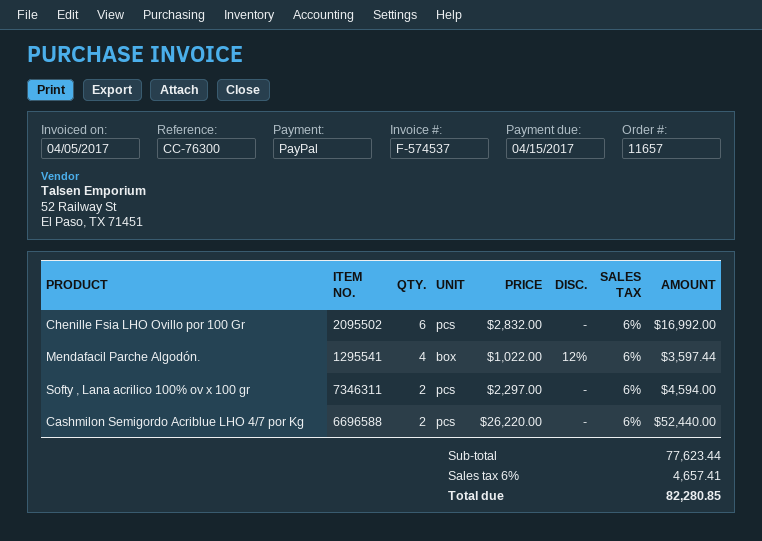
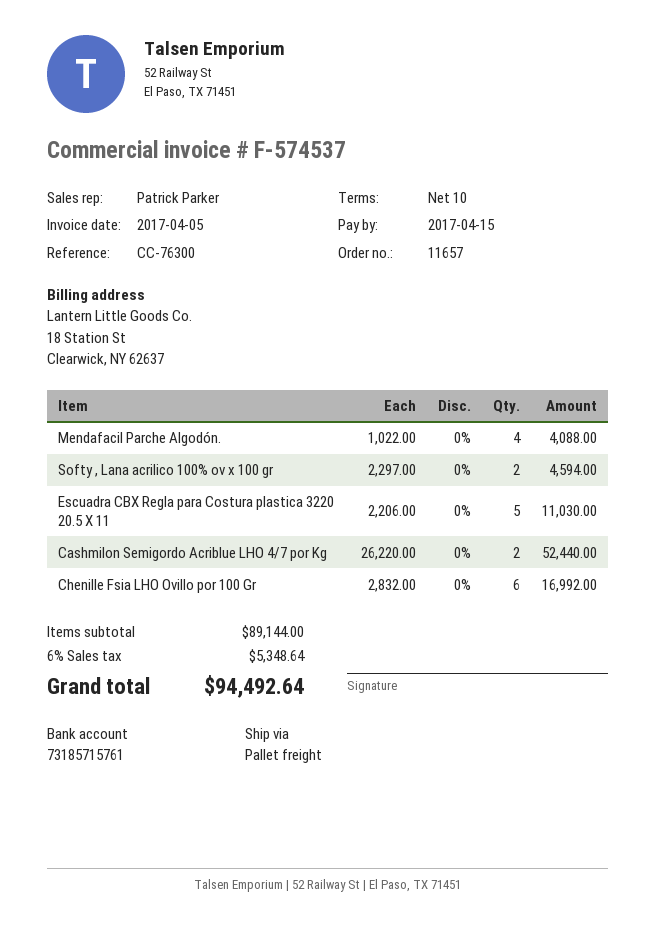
Mendafacil Parche Algodón.: 4 x 1022.00 - 12% = 3597.44 -> 4 x 1022.00 = 4088.00
Escuadra CBX Regla para Costura plastica 3220 20.5 X 11: none -> 5 x 2206.00 = 11030.00
subtotal: 77623.44 -> 89144.00
tax: 6% = 4657.41 -> 6% = 5348.64
total: 82280.85 -> 94492.64

